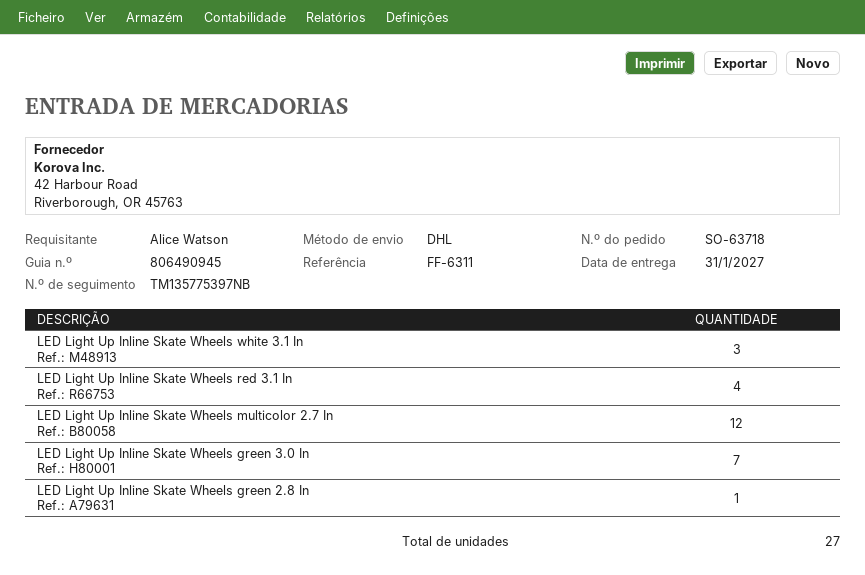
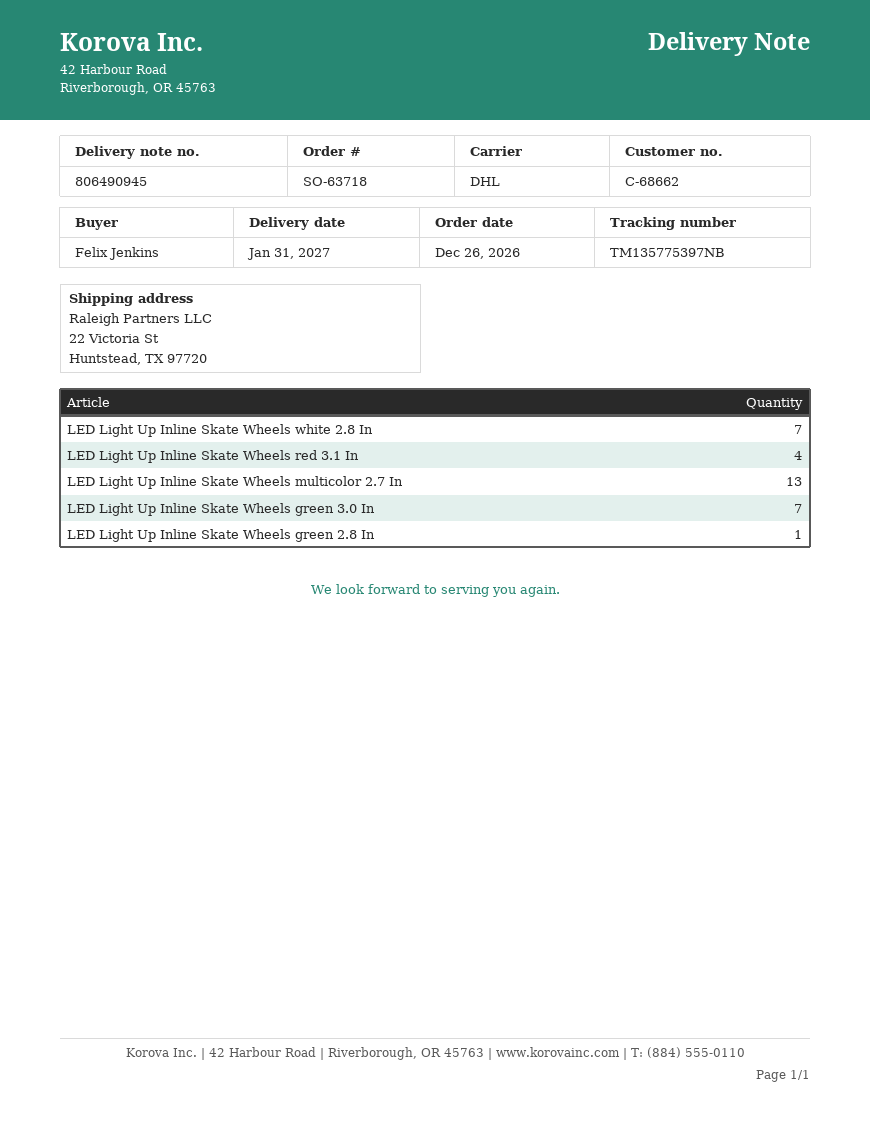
ordered by: Alice Watson -> Felix Jenkins
LED Light Up Inline Skate Wheels white 3.1 In: 3 -> none
LED Light Up Inline Skate Wheels multicolor 2.7 In: 12 -> 13
LED Light Up Inline Skate Wheels white 2.8 In: none -> 7

